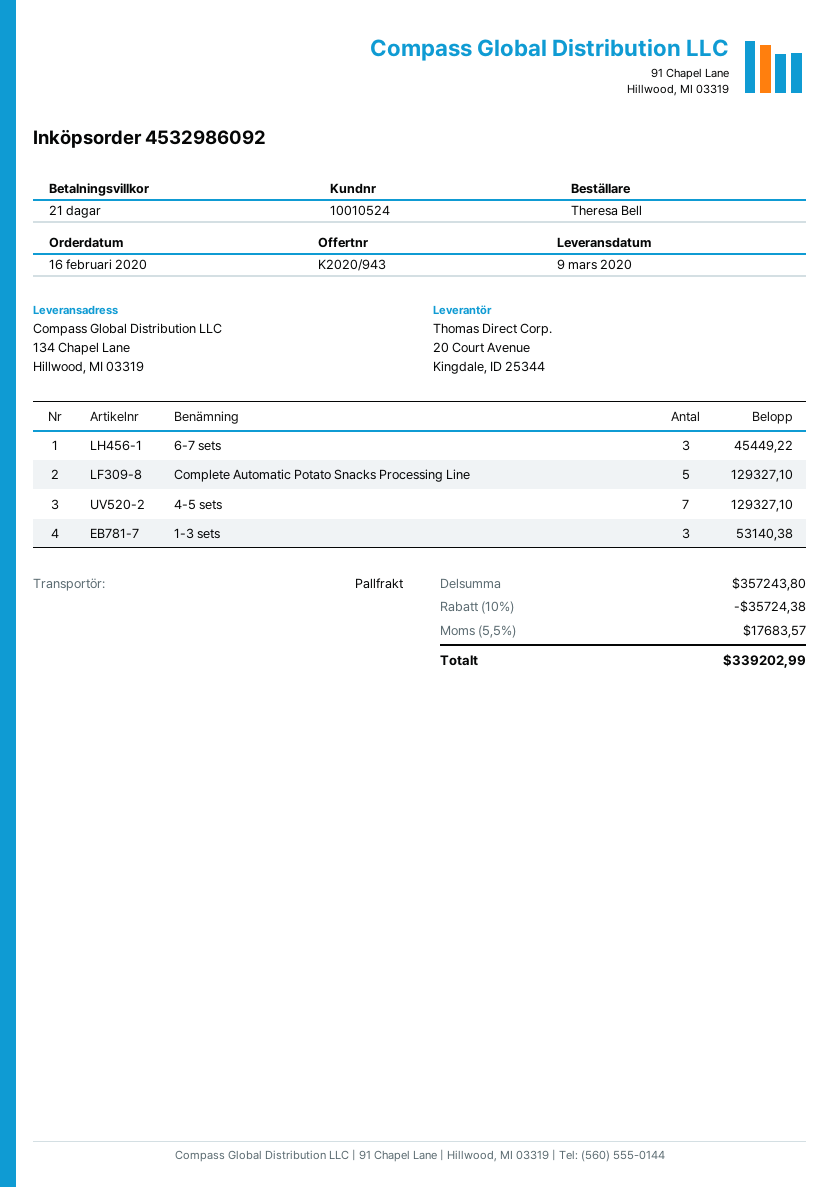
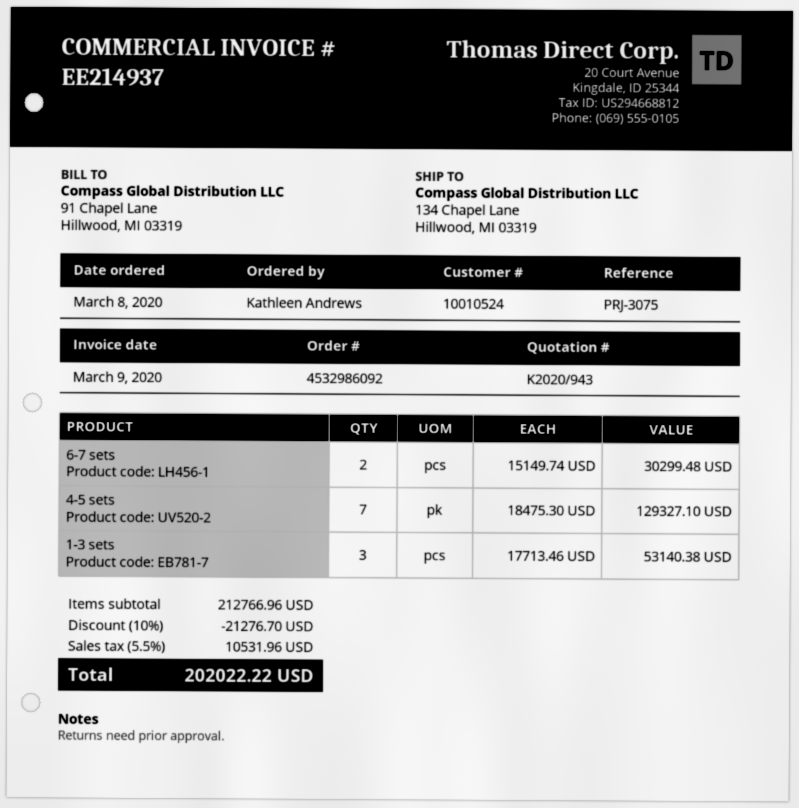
order date: 2020-02-16 -> 2020-03-08
ordered by: Theresa Bell -> Kathleen Andrews
6-7 sets: 3 for 45449.22 -> 2 for 30299.48
Complete Automatic Potato Snacks Processing Line: 5 for 129327.10 -> none
subtotal: 357243.80 -> 212766.96
discount: 10% = 35724.38 -> 10% = 21276.70
tax: 5.5% = 17683.57 -> 5.5% = 10531.96
total: 339202.99 -> 202022.22

